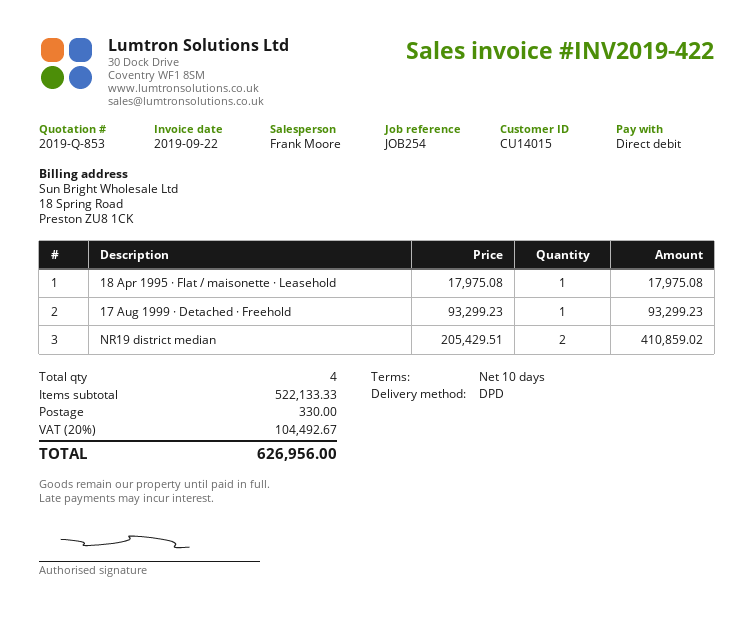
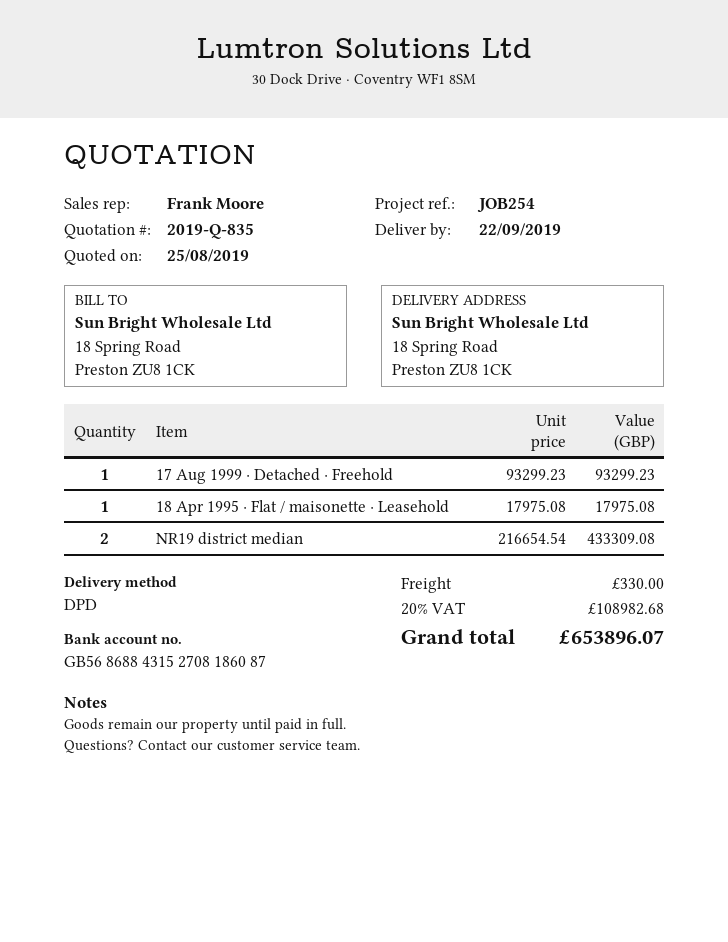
quote number: 2019-Q-853 -> 2019-Q-835
NR19 district median: 2 x 205429.51 = 410859.02 -> 2 x 216654.54 = 433309.08
tax: 20% = 104492.67 -> 20% = 108982.68
total: 626956.00 -> 653896.07

